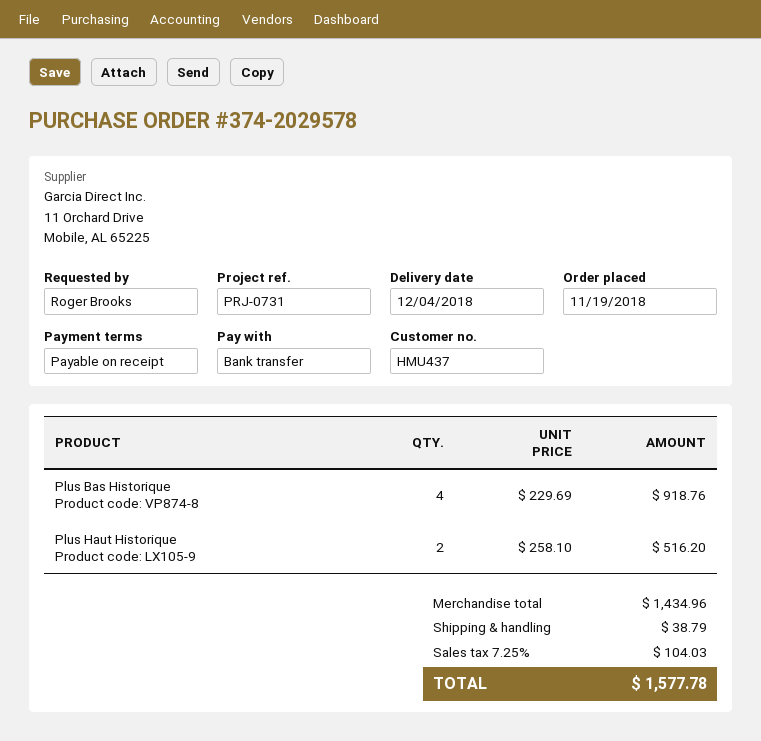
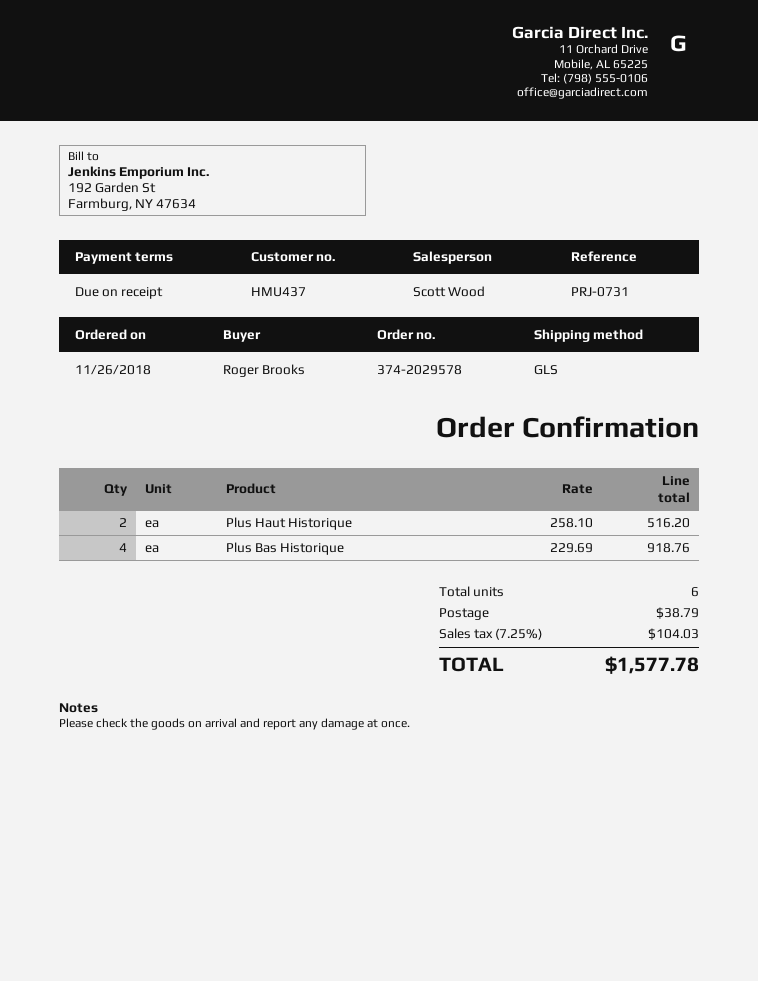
order date: 2018-11-19 -> 2018-11-26

